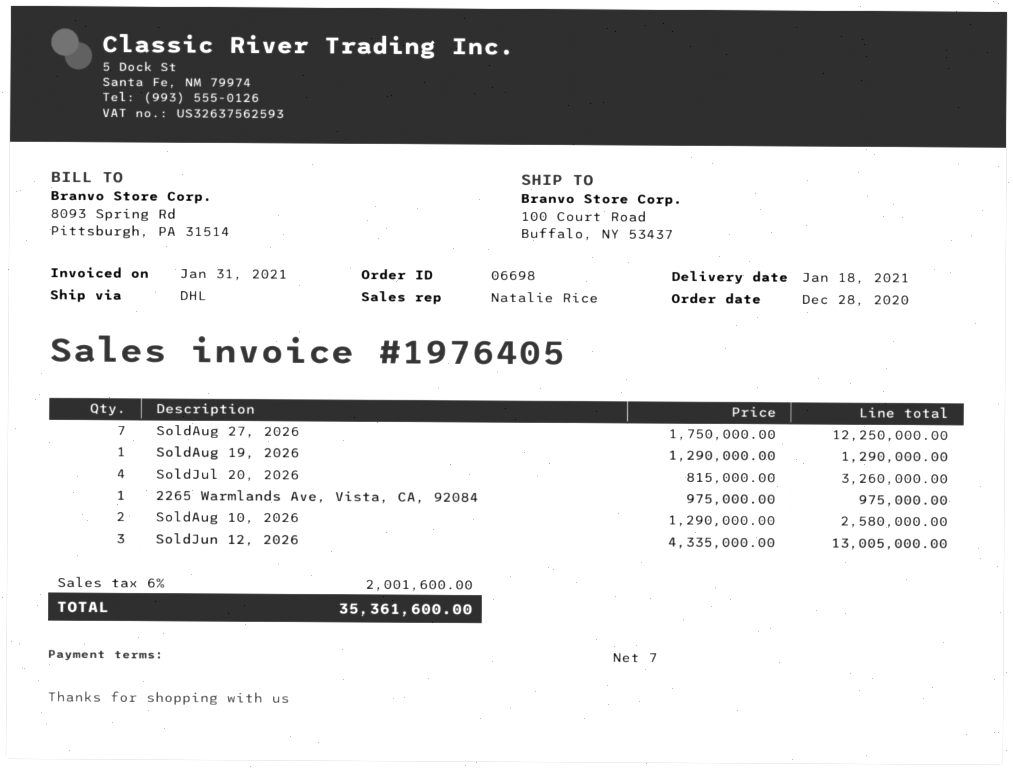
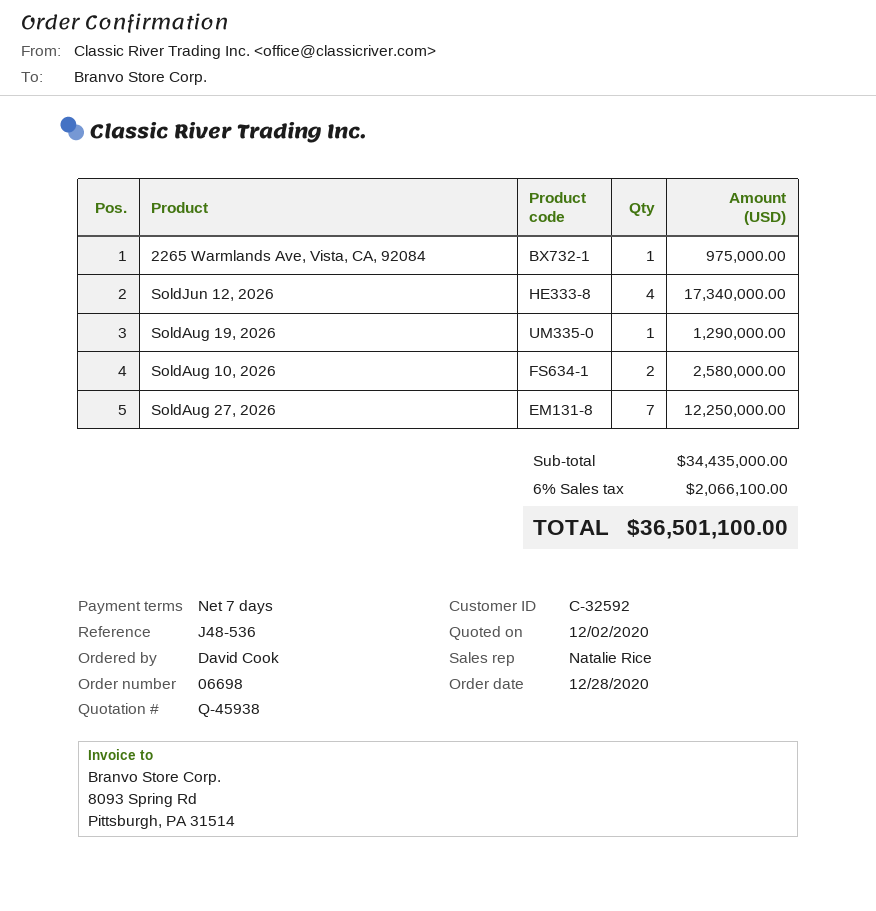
SoldJul 20, 2026: 4 for 3260000.00 -> none
SoldJun 12, 2026: 3 for 13005000.00 -> 4 for 17340000.00
tax: 6% = 2001600.00 -> 6% = 2066100.00
total: 35361600.00 -> 36501100.00

